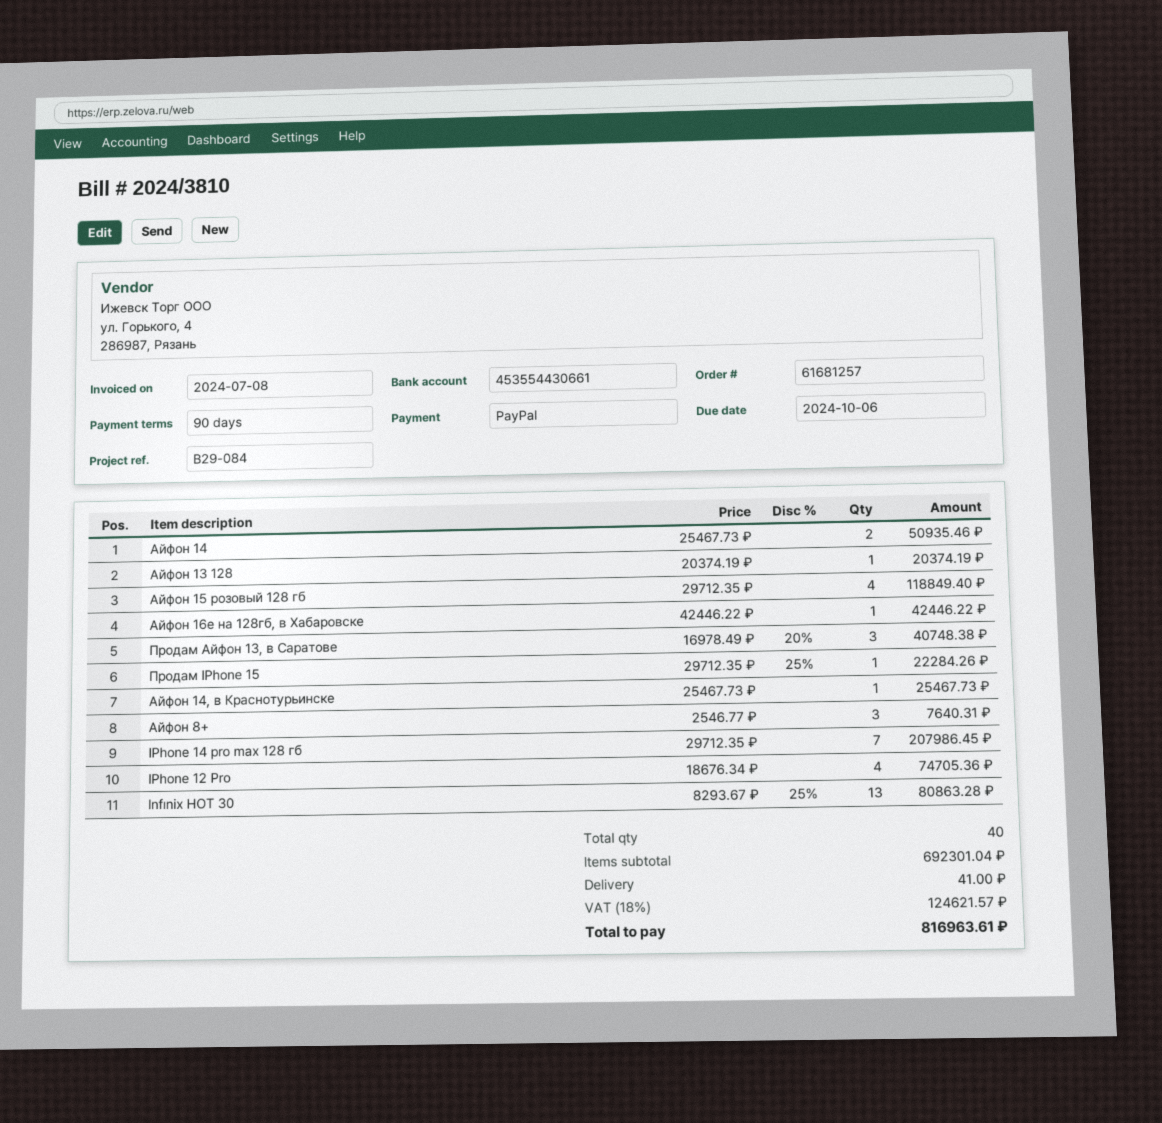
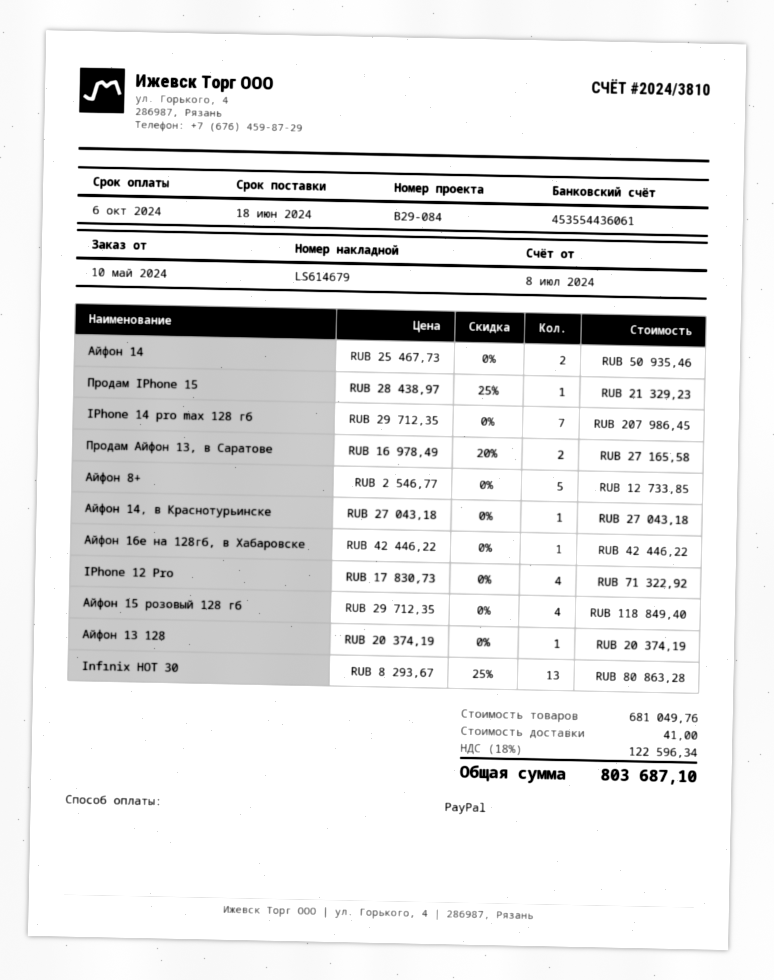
bank account: 453554430661 -> 453554436061
Продам Айфон 13, в Саратове: 3 x 16978.49 - 20% = 40748.38 -> 2 x 16978.49 - 20% = 27165.58
Продам IPhone 15: 1 x 29712.35 - 25% = 22284.26 -> 1 x 28438.97 - 25% = 21329.23
Айфон 14, в Краснотурьинске: 1 x 25467.73 = 25467.73 -> 1 x 27043.18 = 27043.18
Айфон 8+: 3 x 2546.77 = 7640.31 -> 5 x 2546.77 = 12733.85
IPhone 12 Pro: 4 x 18676.34 = 74705.36 -> 4 x 17830.73 = 71322.92
subtotal: 692301.04 -> 681049.76
tax: 18% = 124621.57 -> 18% = 122596.34
total: 816963.61 -> 803687.10

